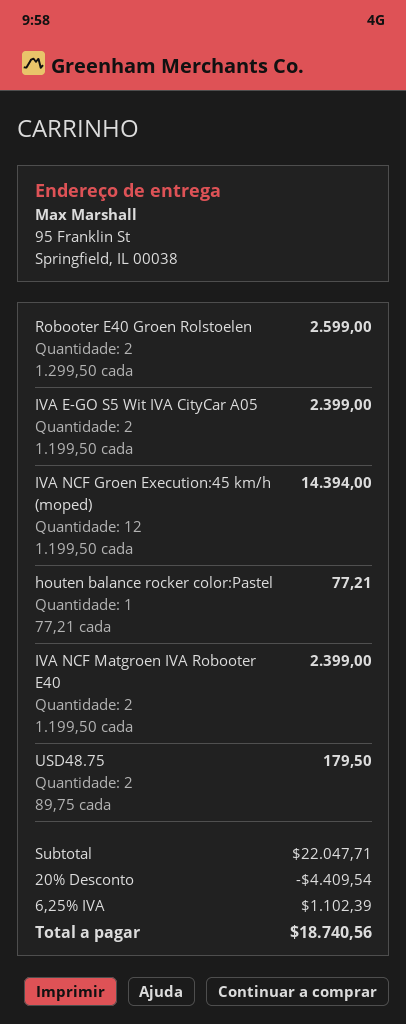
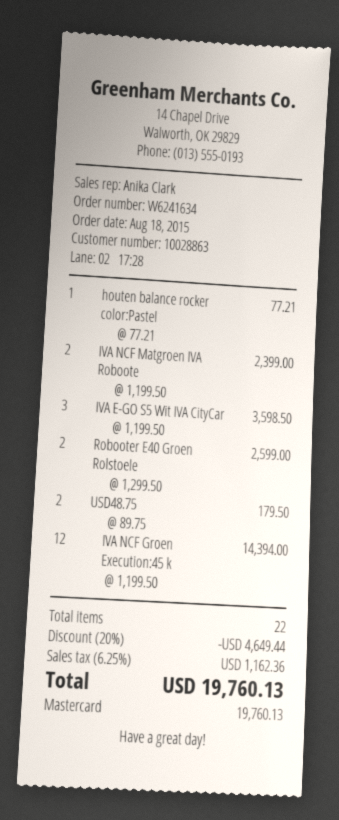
IVA E-GO S5 Wit IVA CityCar A05: 2 x 1199.50 = 2399.00 -> 3 x 1199.50 = 3598.50
discount: 20% = 4409.54 -> 20% = 4649.44
tax: 6.25% = 1102.39 -> 6.25% = 1162.36
total: 18740.56 -> 19760.13

